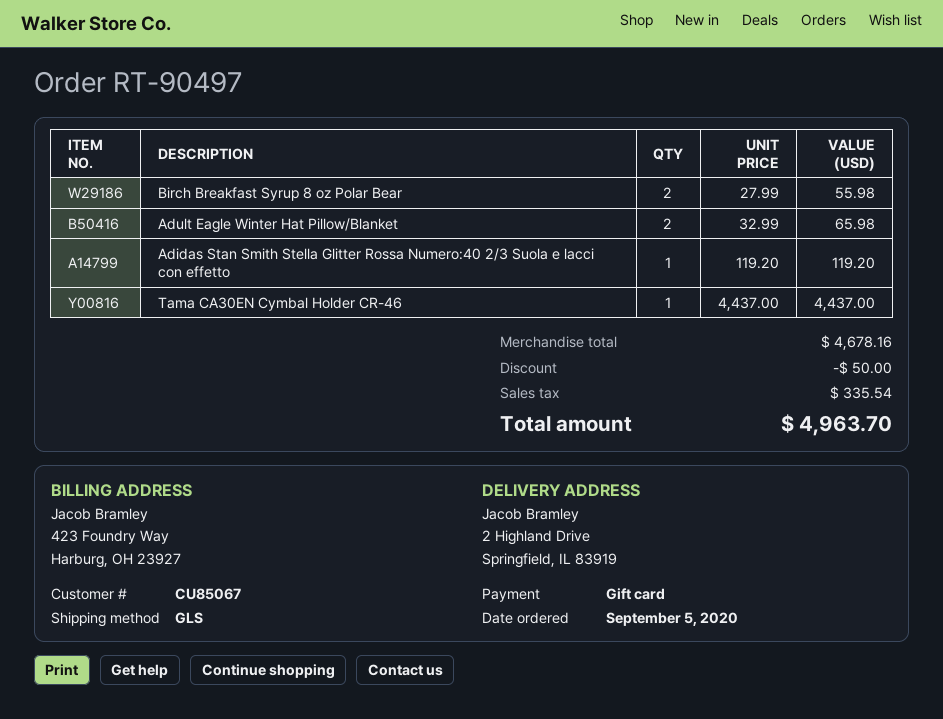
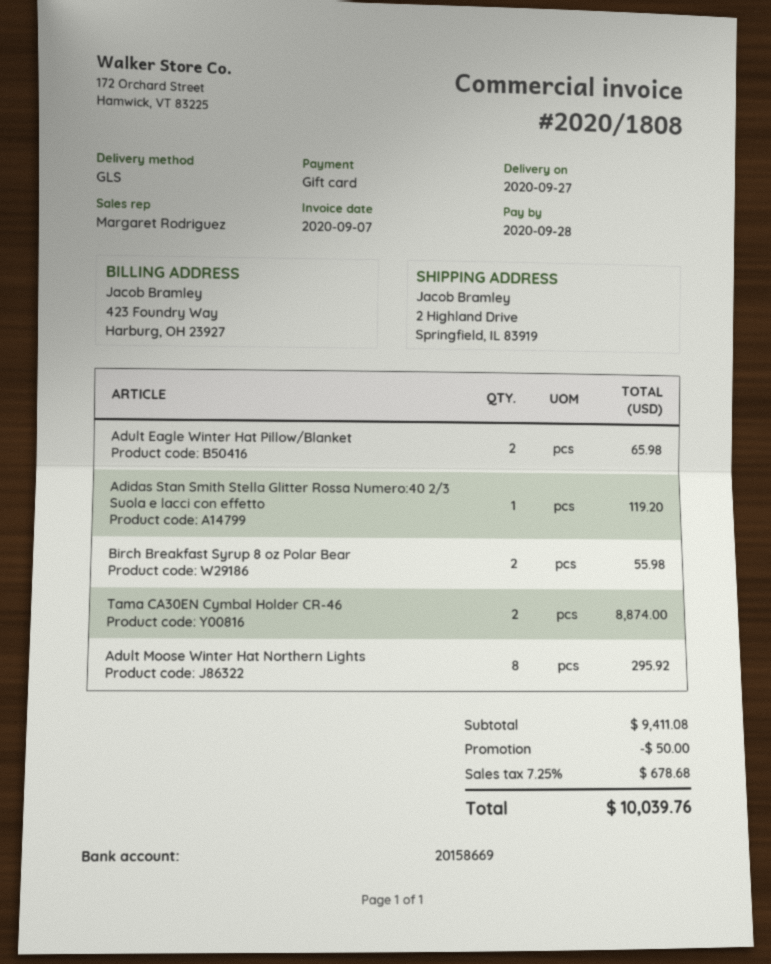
Tama CA30EN Cymbal Holder CR-46: 1 for 4437.00 -> 2 for 8874.00
Adult Moose Winter Hat Northern Lights: none -> 8 for 295.92
subtotal: 4678.16 -> 9411.08
tax: 335.54 -> 678.68
total: 4963.70 -> 10039.76

